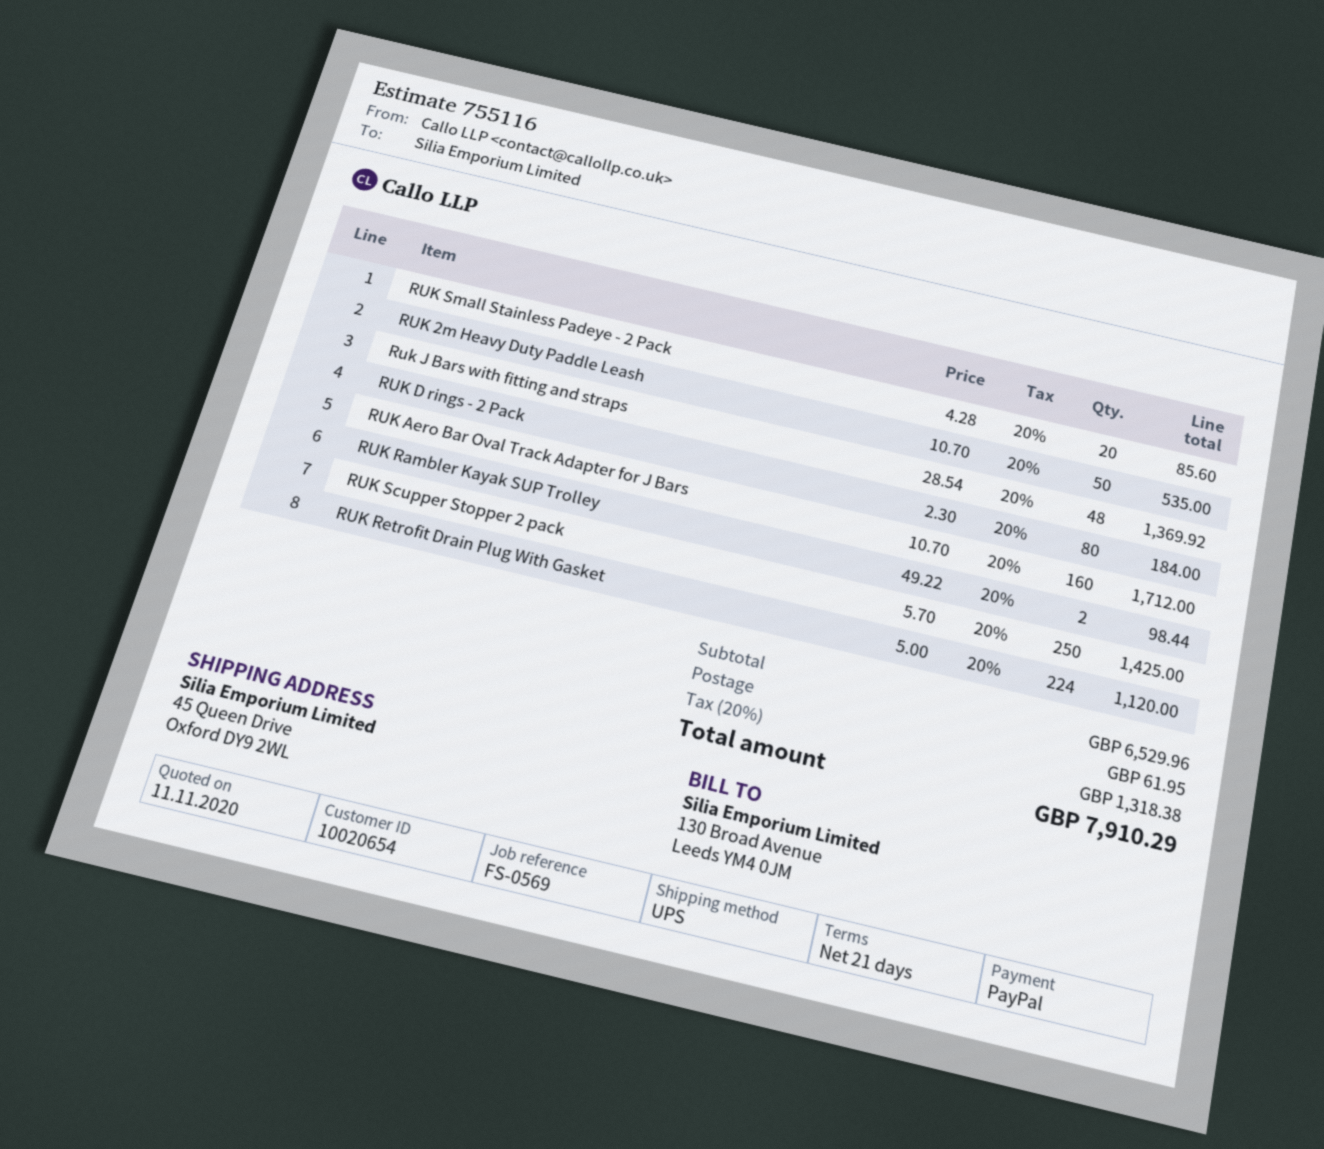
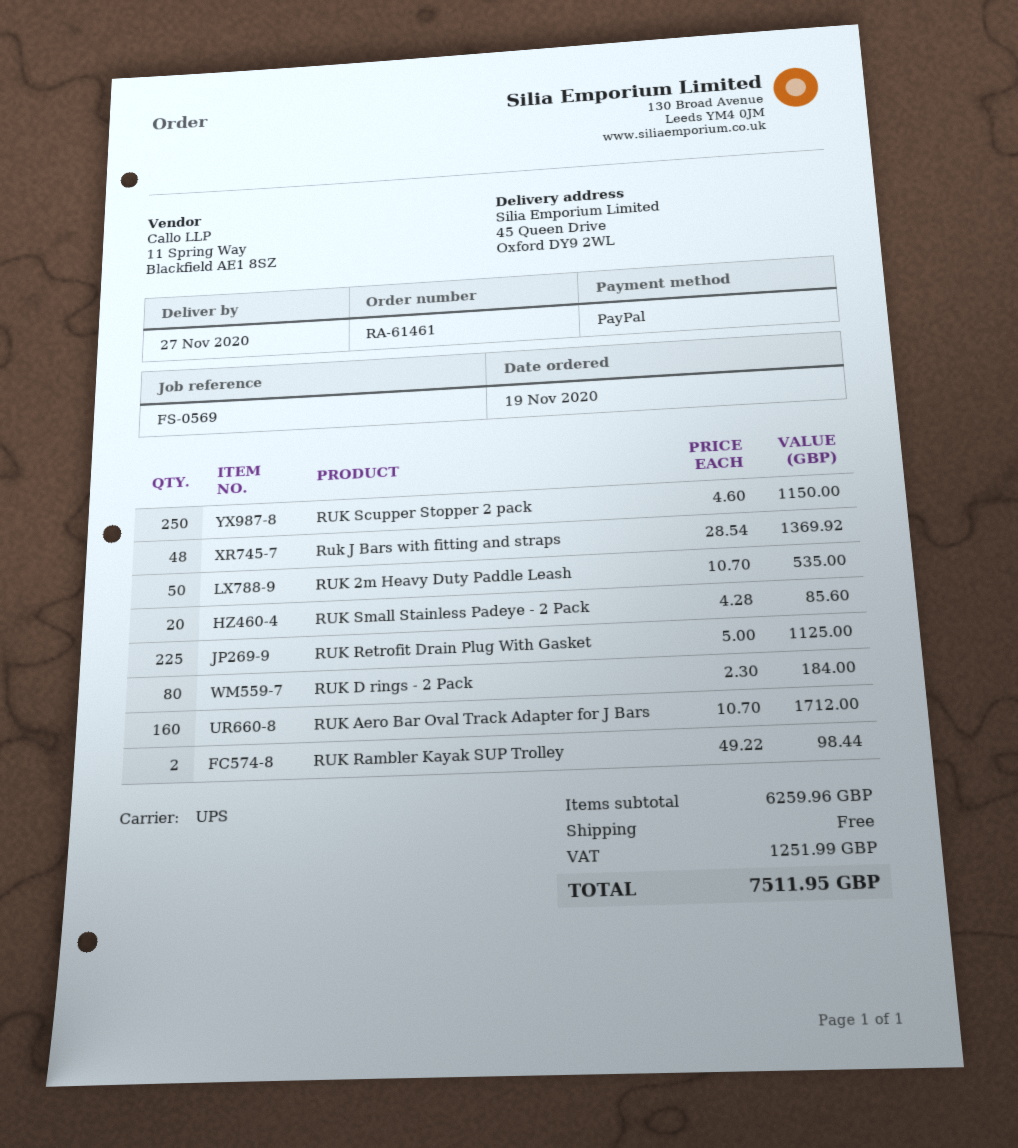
RUK Scupper Stopper 2 pack: 250 x 5.70 = 1425.00 -> 250 x 4.60 = 1150.00
RUK Retrofit Drain Plug With Gasket: 224 x 5.00 = 1120.00 -> 225 x 5.00 = 1125.00
subtotal: 6529.96 -> 6259.96
shipping: 61.95 -> 0.00
tax: 1318.38 -> 1251.99
total: 7910.29 -> 7511.95

